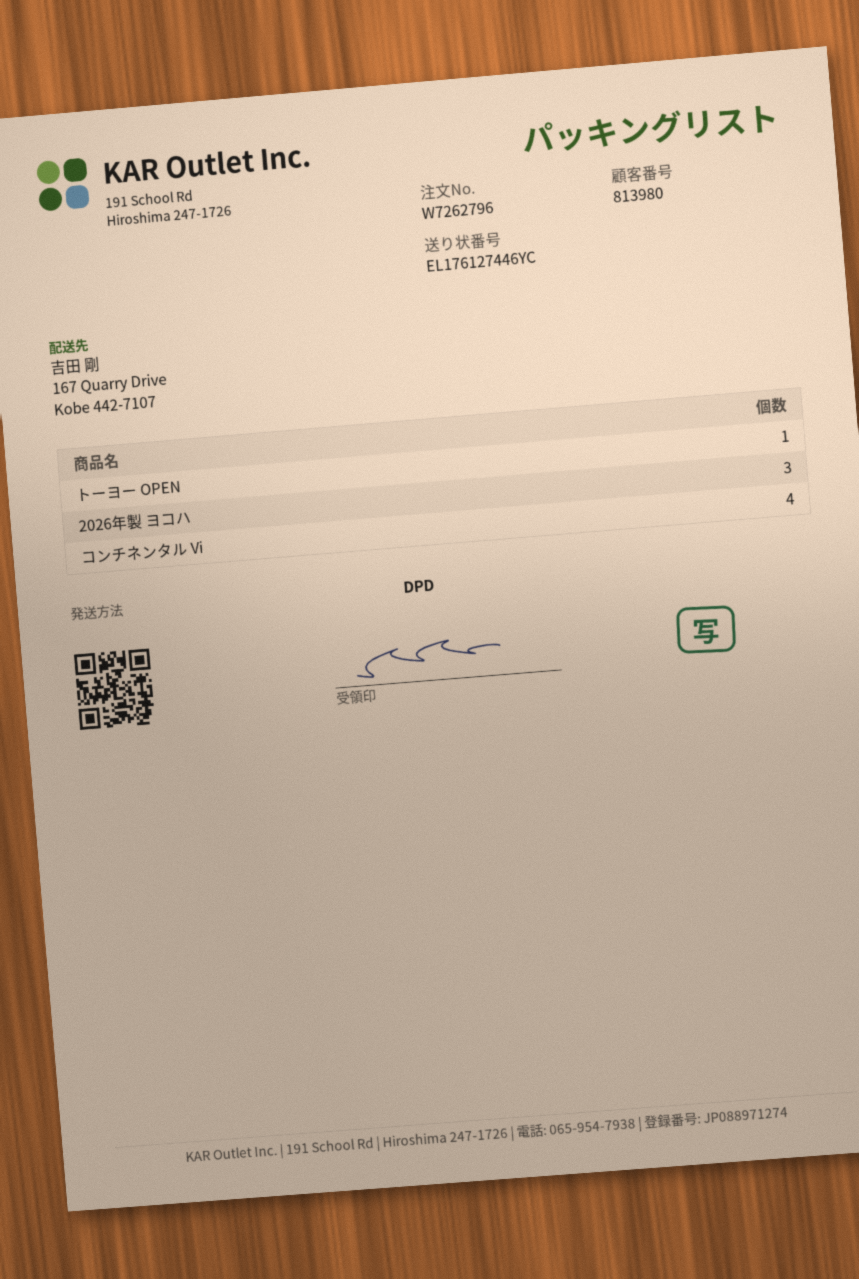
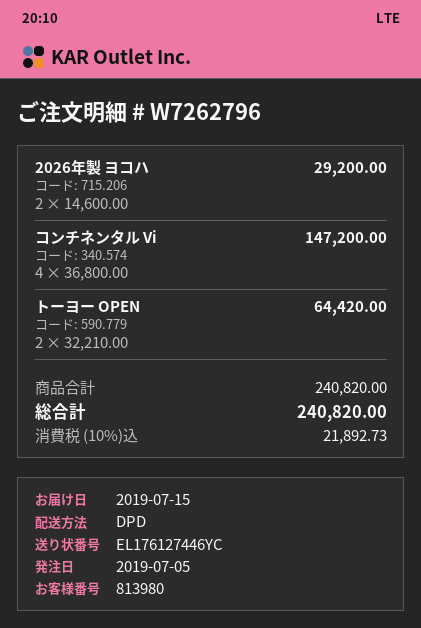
トーヨー OPEN: 1 -> 2
2026年製 ヨコハ: 3 -> 2

